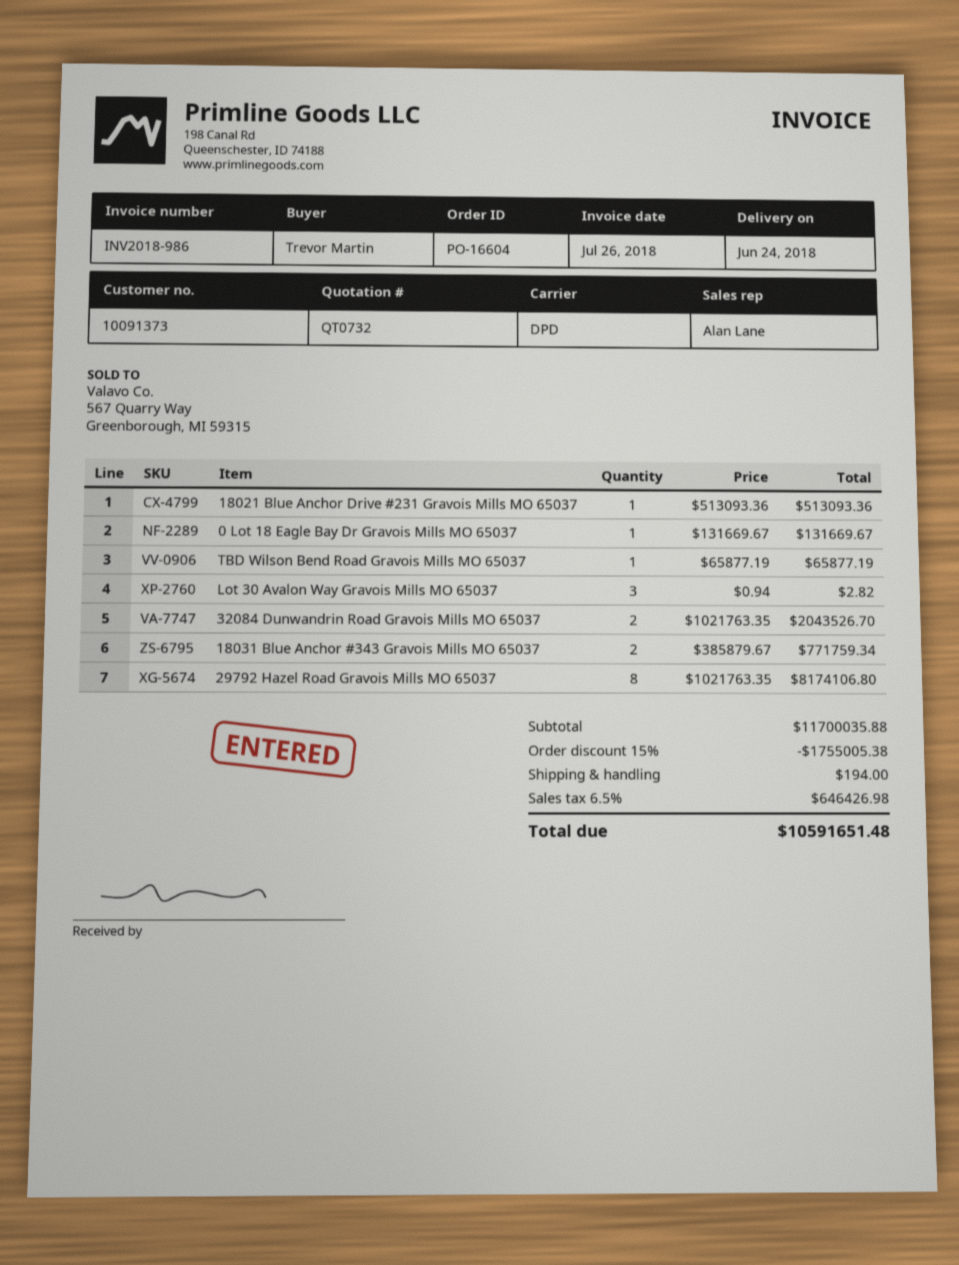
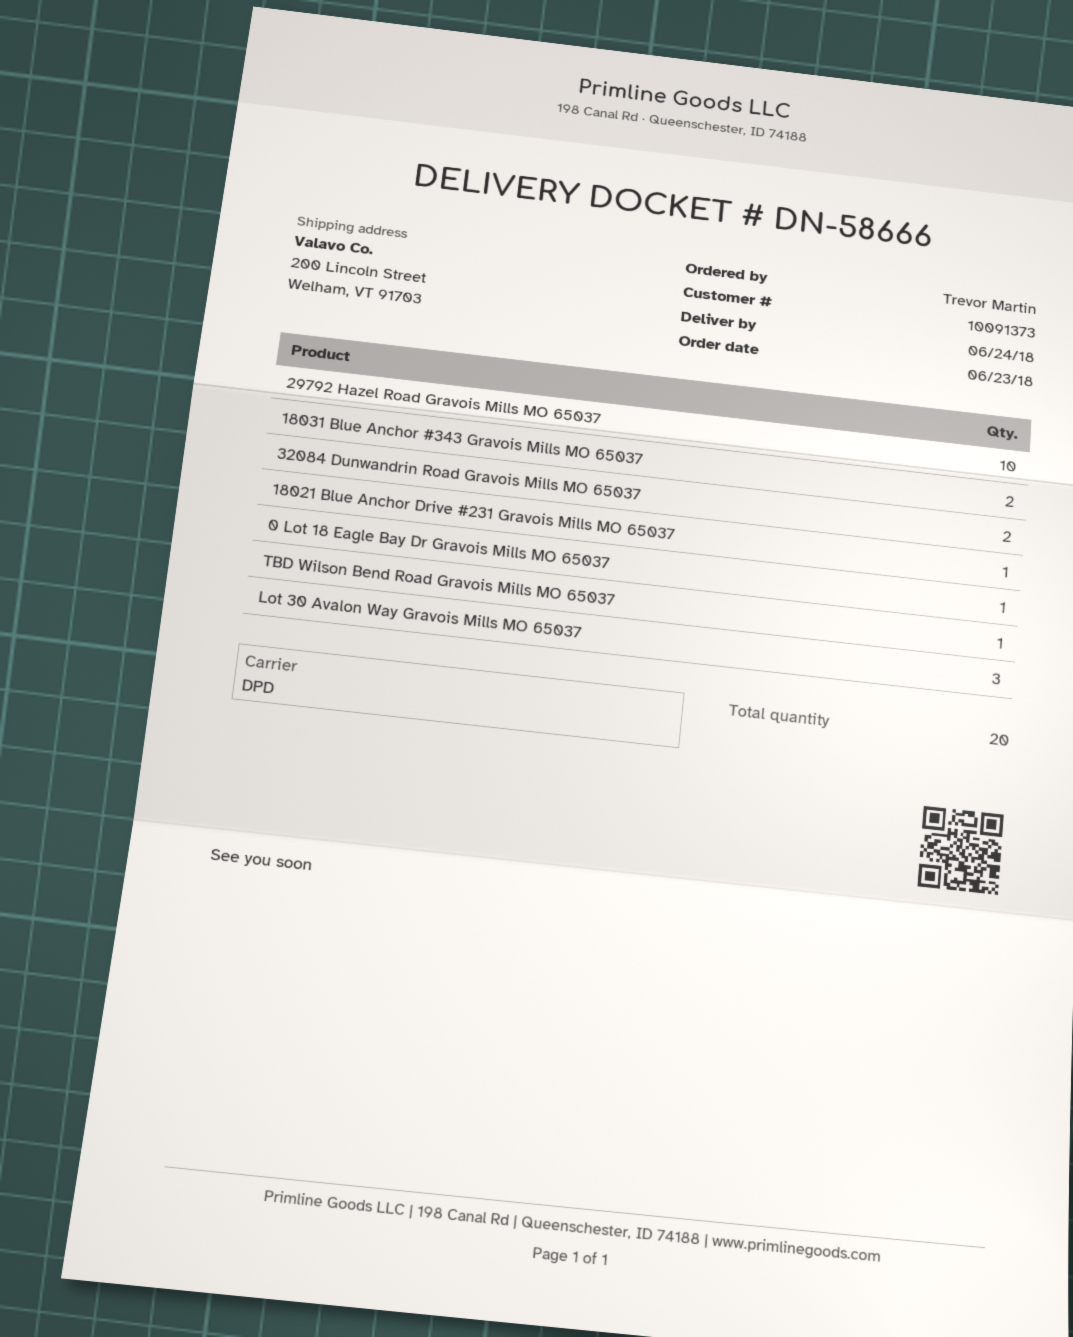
29792 Hazel Road Gravois Mills MO 65037: 8 -> 10

